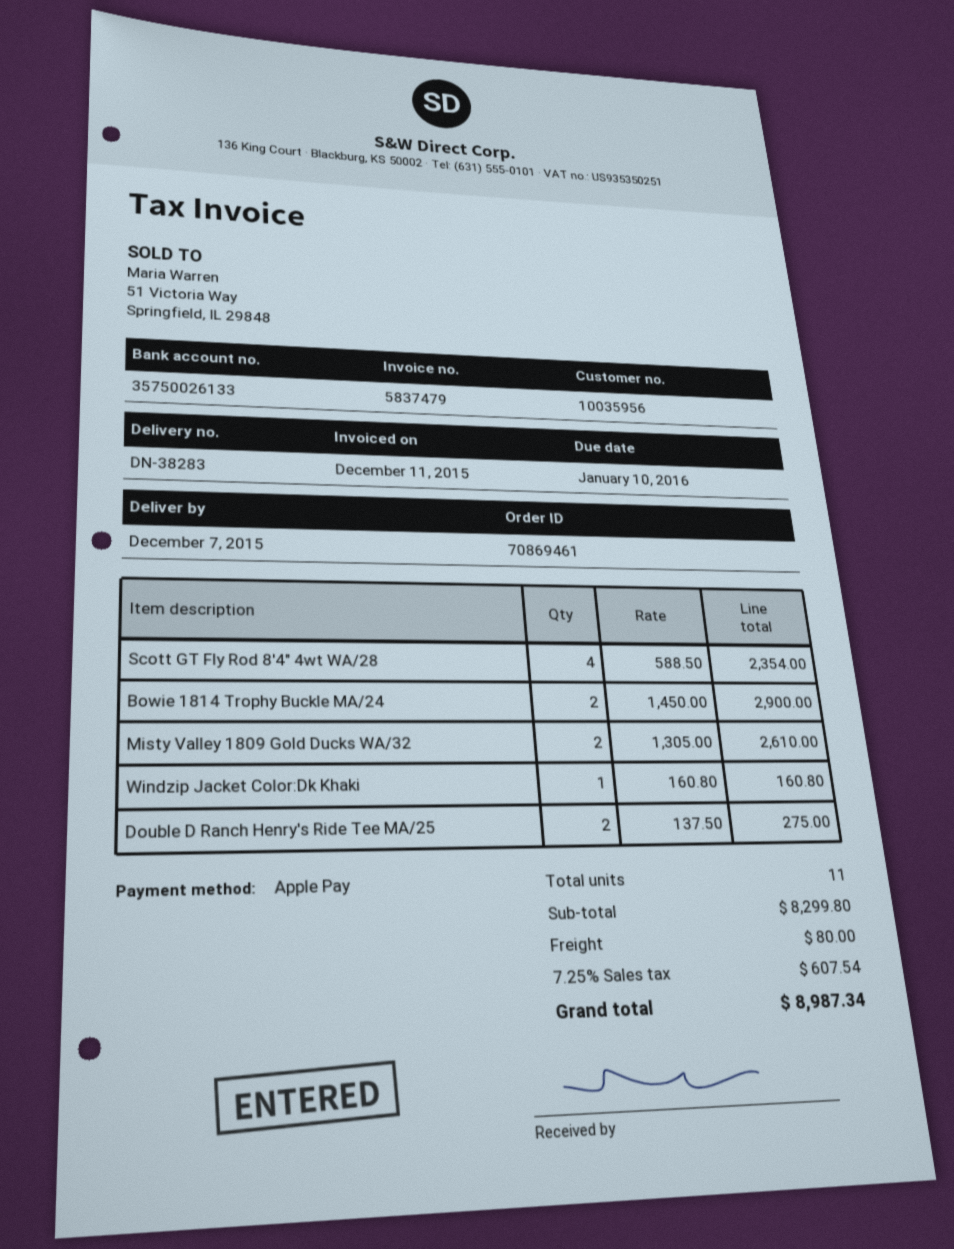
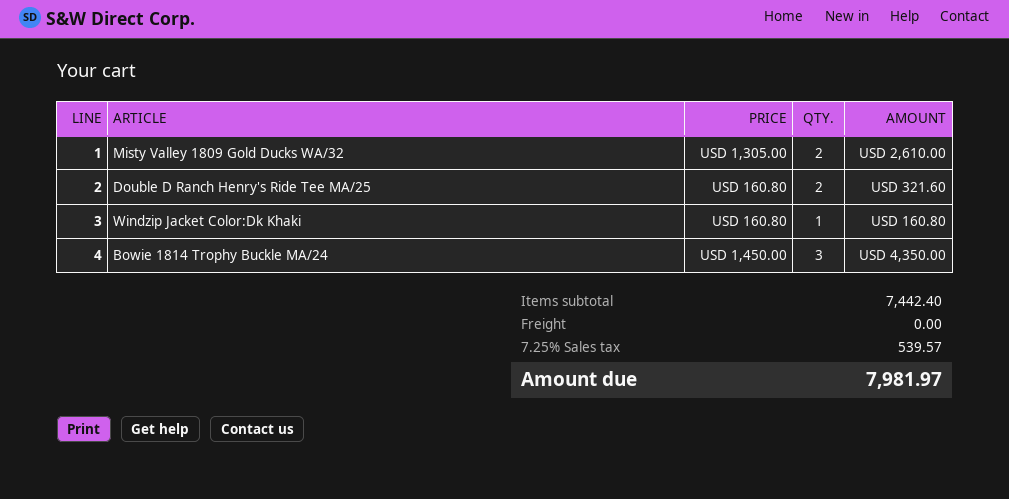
Scott GT Fly Rod 8'4" 4wt WA/28: 4 x 588.50 = 2354.00 -> none
Bowie 1814 Trophy Buckle MA/24: 2 x 1450.00 = 2900.00 -> 3 x 1450.00 = 4350.00
Double D Ranch Henry's Ride Tee MA/25: 2 x 137.50 = 275.00 -> 2 x 160.80 = 321.60
subtotal: 8299.80 -> 7442.40
shipping: 80.00 -> 0.00
tax: 7.25% = 607.54 -> 7.25% = 539.57
total: 8987.34 -> 7981.97

